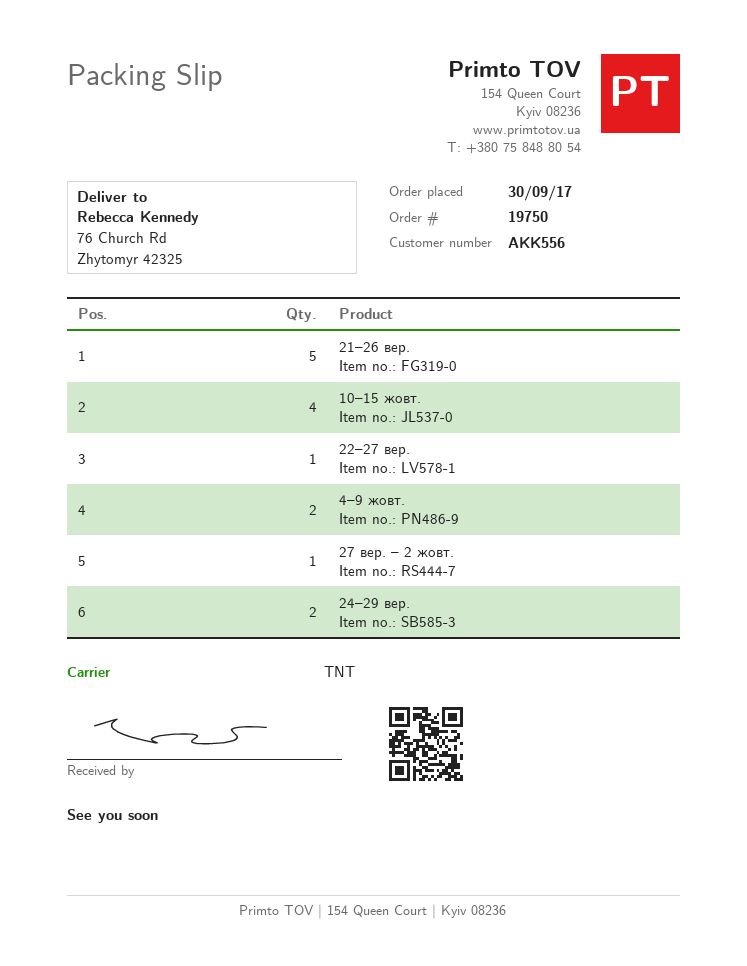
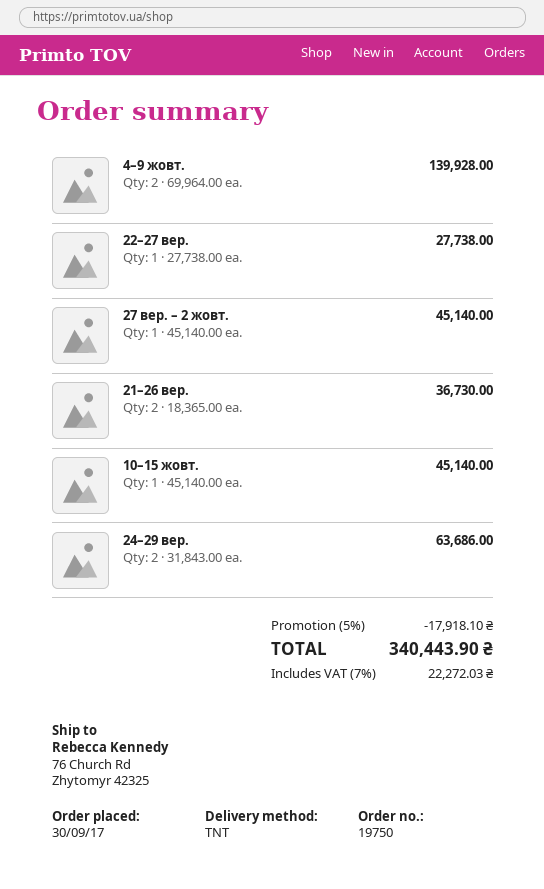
21–26 вер.: 5 -> 2
10–15 жовт.: 4 -> 1

